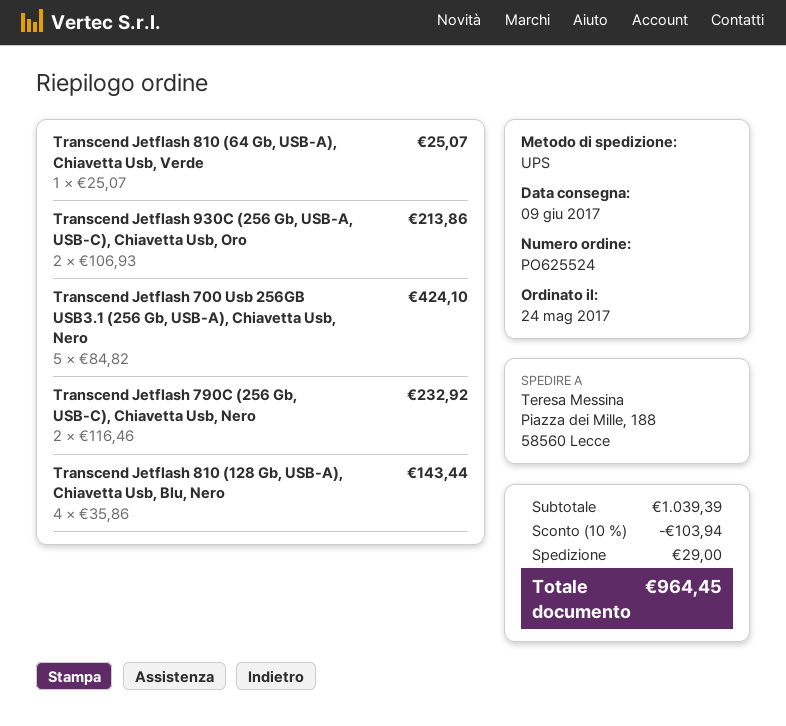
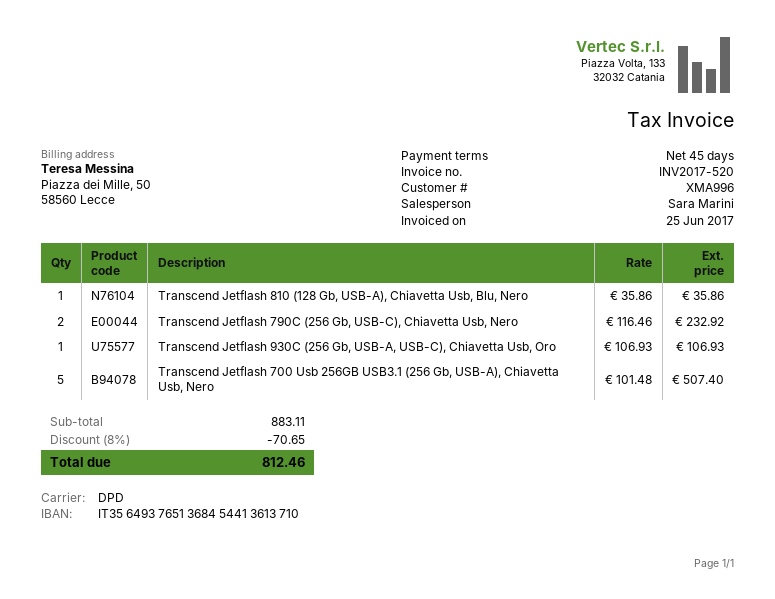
shipping method: UPS -> DPD
Transcend Jetflash 810 (64 Gb, USB-A), Chiavetta Usb, Verde: 1 x 25.07 = 25.07 -> none
Transcend Jetflash 930C (256 Gb, USB-A, USB-C), Chiavetta Usb, Oro: 2 x 106.93 = 213.86 -> 1 x 106.93 = 106.93
Transcend Jetflash 700 Usb 256GB USB3.1 (256 Gb, USB-A), Chiavetta Usb, Nero: 5 x 84.82 = 424.10 -> 5 x 101.48 = 507.40
Transcend Jetflash 810 (128 Gb, USB-A), Chiavetta Usb, Blu, Nero: 4 x 35.86 = 143.44 -> 1 x 35.86 = 35.86
subtotal: 1039.39 -> 883.11
discount: 10% = 103.94 -> 8% = 70.65
shipping: 29.00 -> none
total: 964.45 -> 812.46

